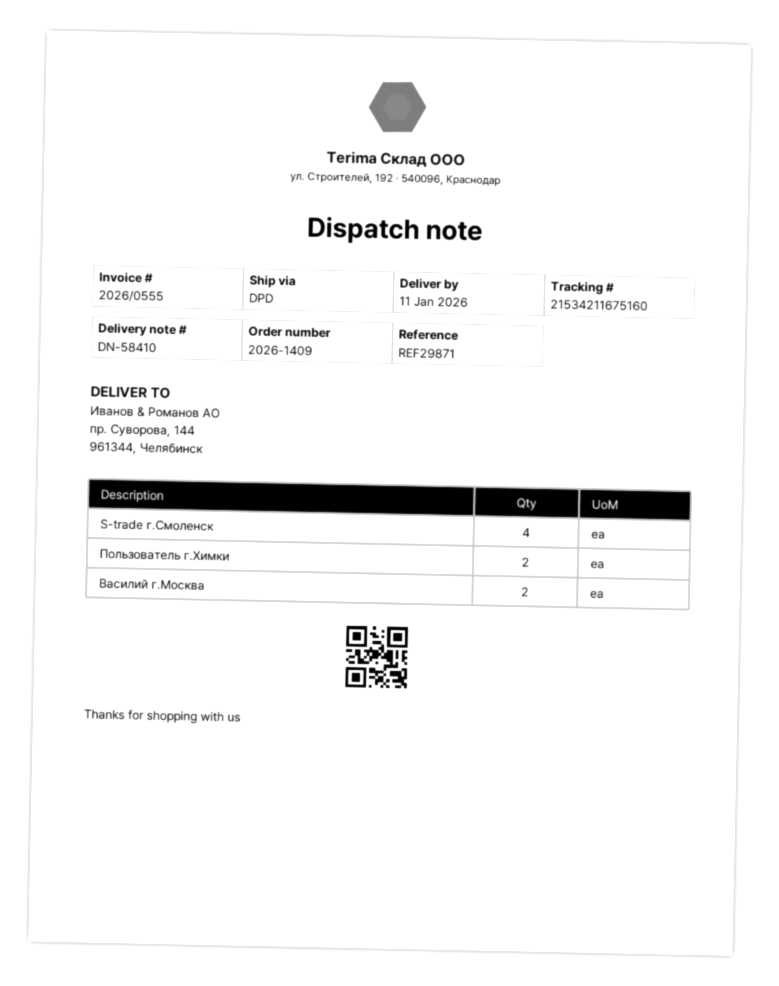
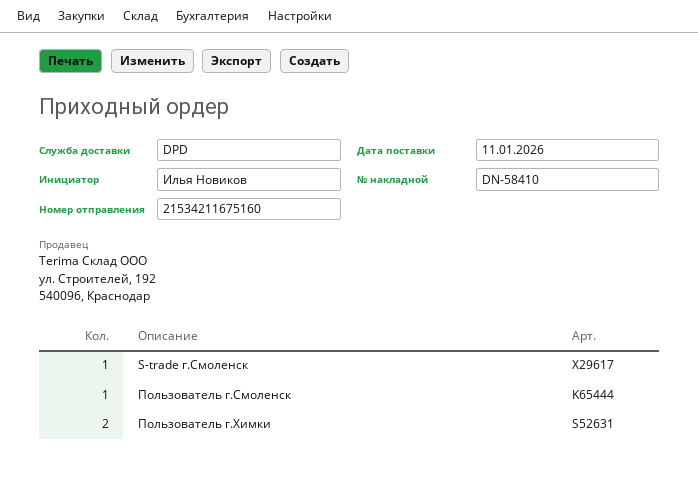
S-trade г.Смоленск: 4 -> 1
Василий г.Москва: 2 -> none
Пользователь г.Смоленск: none -> 1

